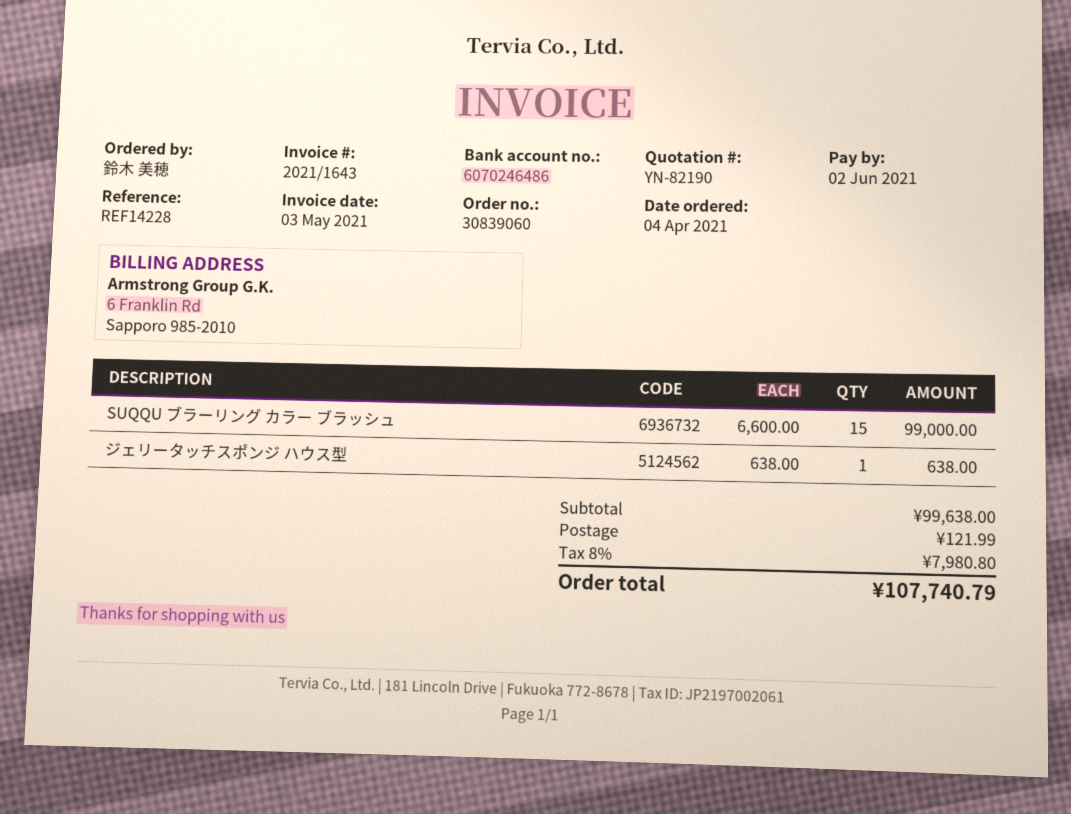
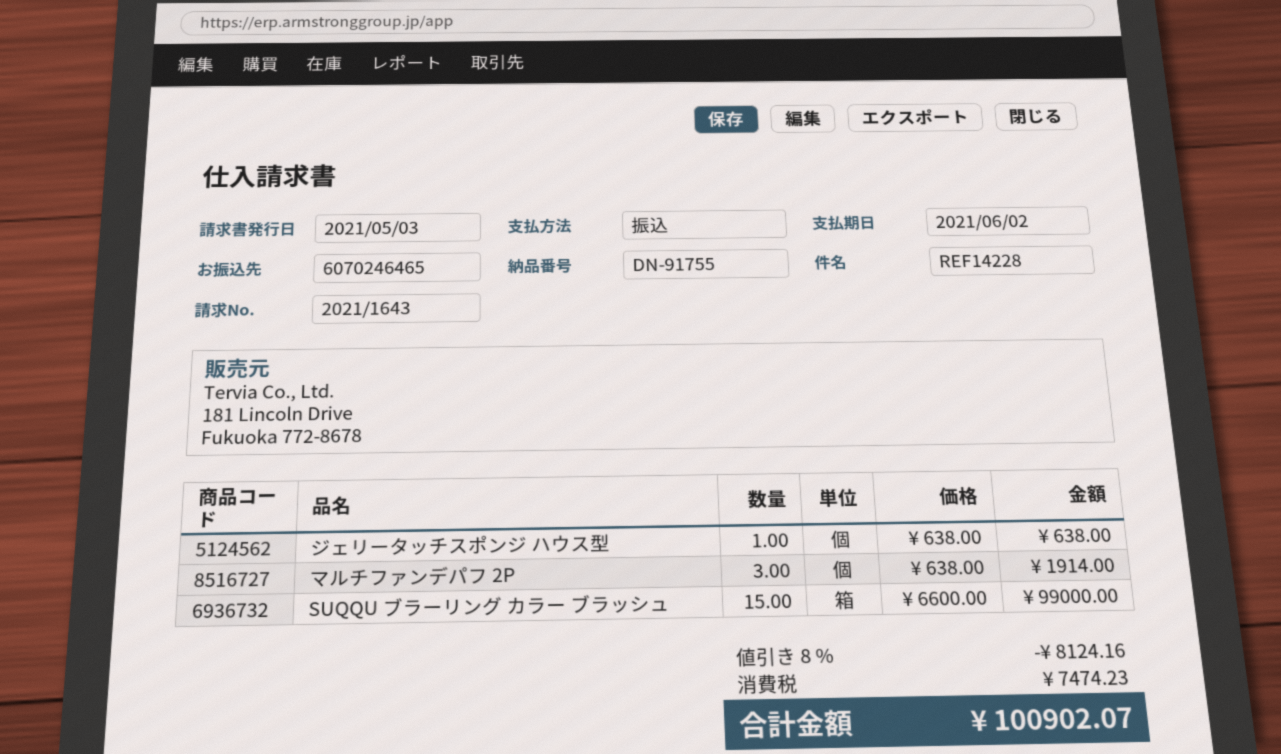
bank account: 6070246486 -> 6070246465
マルチファンデパフ 2P: none -> 3 x 638.00 = 1914.00
discount: none -> 8% = 8124.16
shipping: 121.99 -> none
tax: 7980.80 -> 7474.23
total: 107740.79 -> 100902.07

